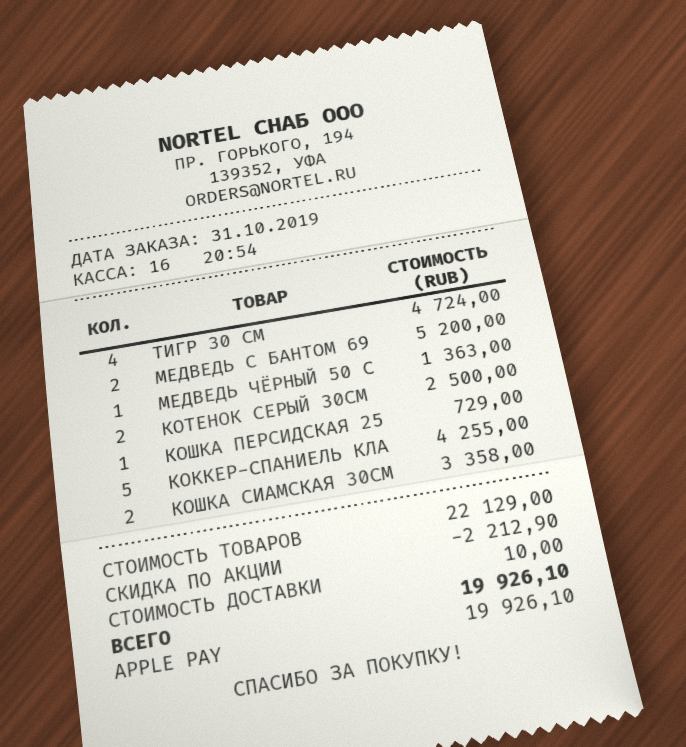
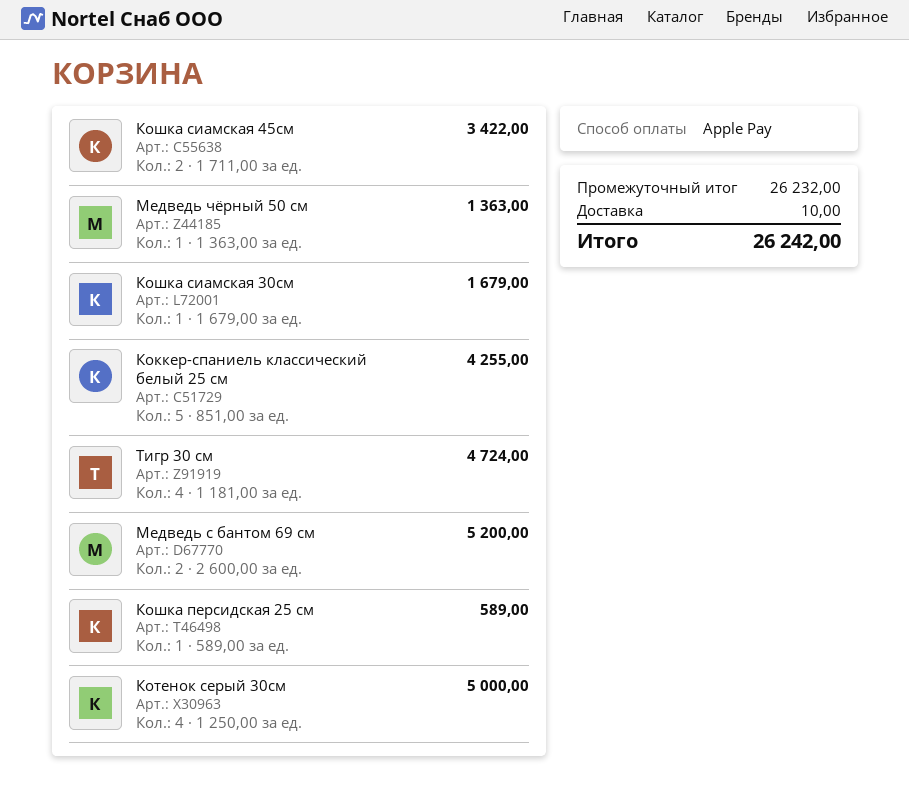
КОТЕНОК СЕРЫЙ 30СМ: 2 for 2500.00 -> 4 for 5000.00
КОШКА ПЕРСИДСКАЯ 25: 1 for 729.00 -> 1 for 589.00
КОШКА СИАМСКАЯ 30СМ: 2 for 3358.00 -> 1 for 1679.00
Кошка сиамская 45см: none -> 2 for 3422.00
subtotal: 22129.00 -> 26232.00
discount: 2212.90 -> none
total: 19926.10 -> 26242.00

